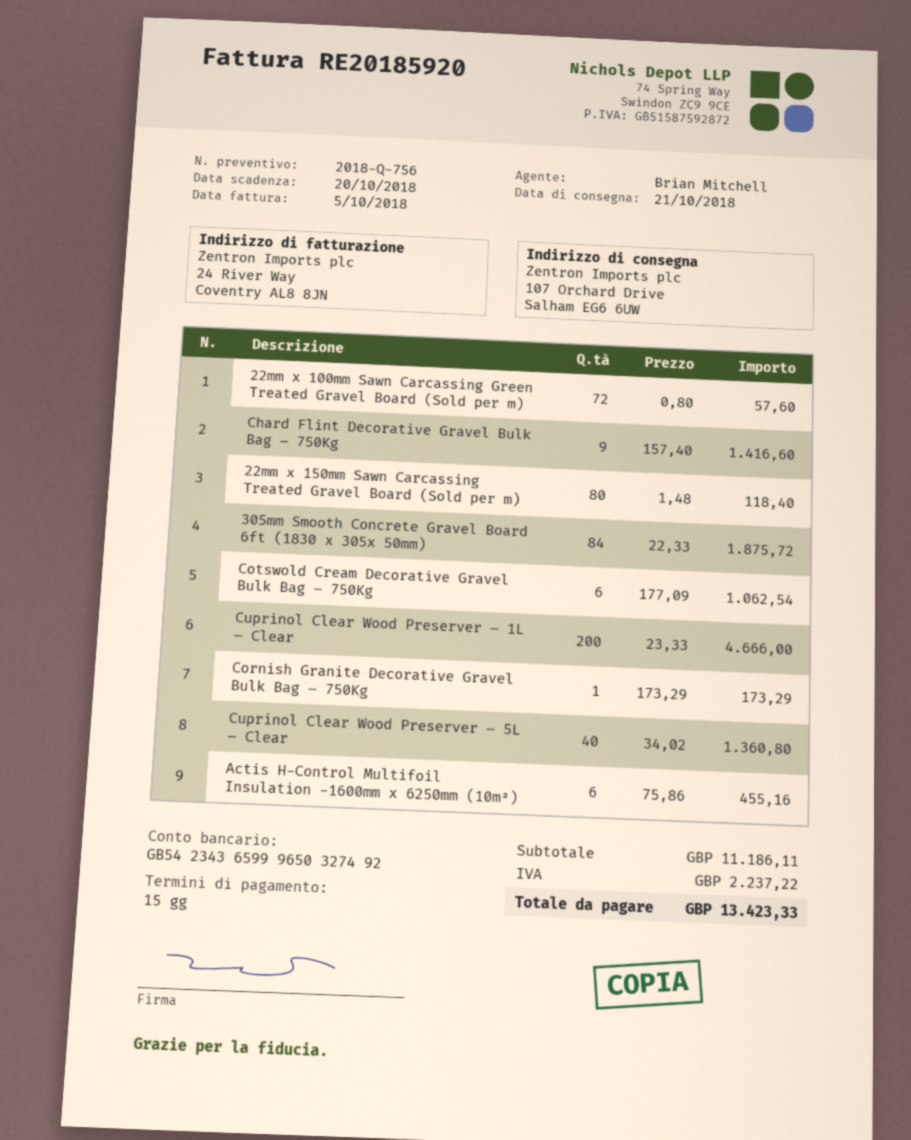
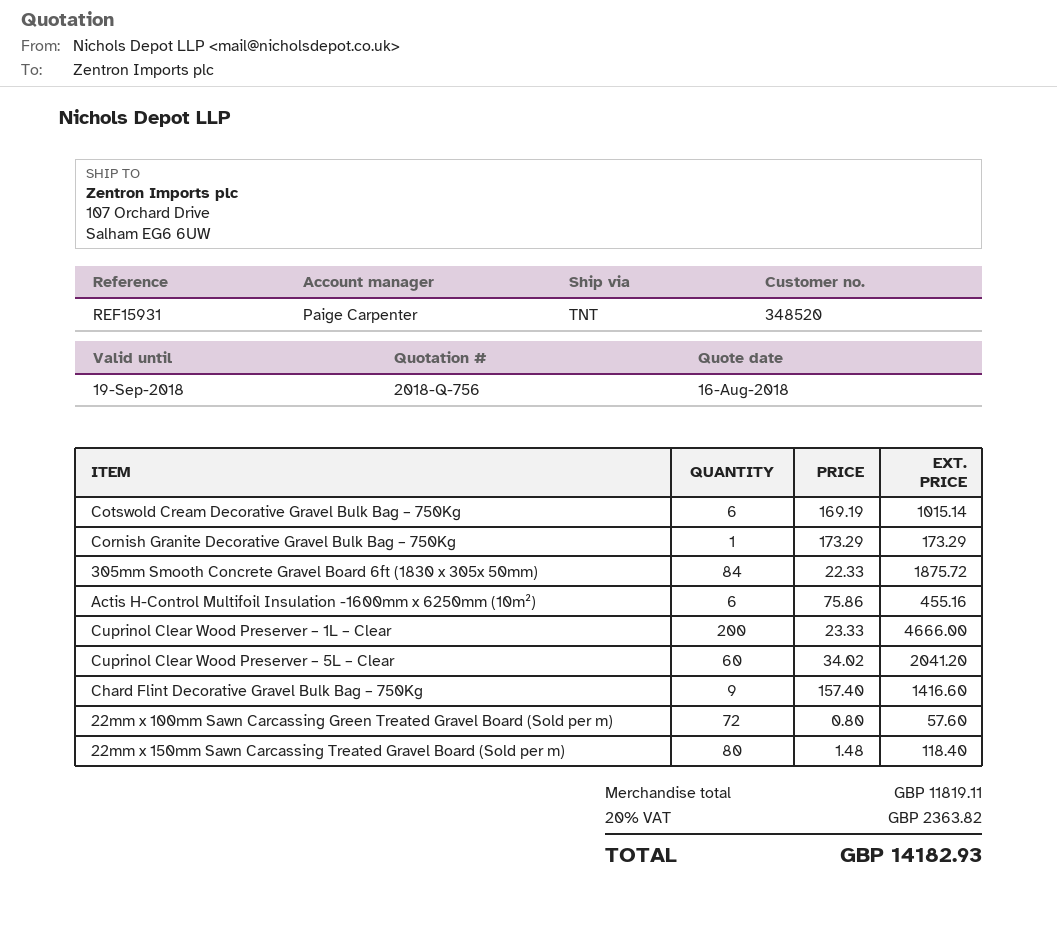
sales rep: Brian Mitchell -> Paige Carpenter
Cotswold Cream Decorative Gravel Bulk Bag – 750Kg: 6 x 177.09 = 1062.54 -> 6 x 169.19 = 1015.14
Cuprinol Clear Wood Preserver – 5L – Clear: 40 x 34.02 = 1360.80 -> 60 x 34.02 = 2041.20
subtotal: 11186.11 -> 11819.11
tax: 2237.22 -> 2363.82
total: 13423.33 -> 14182.93

